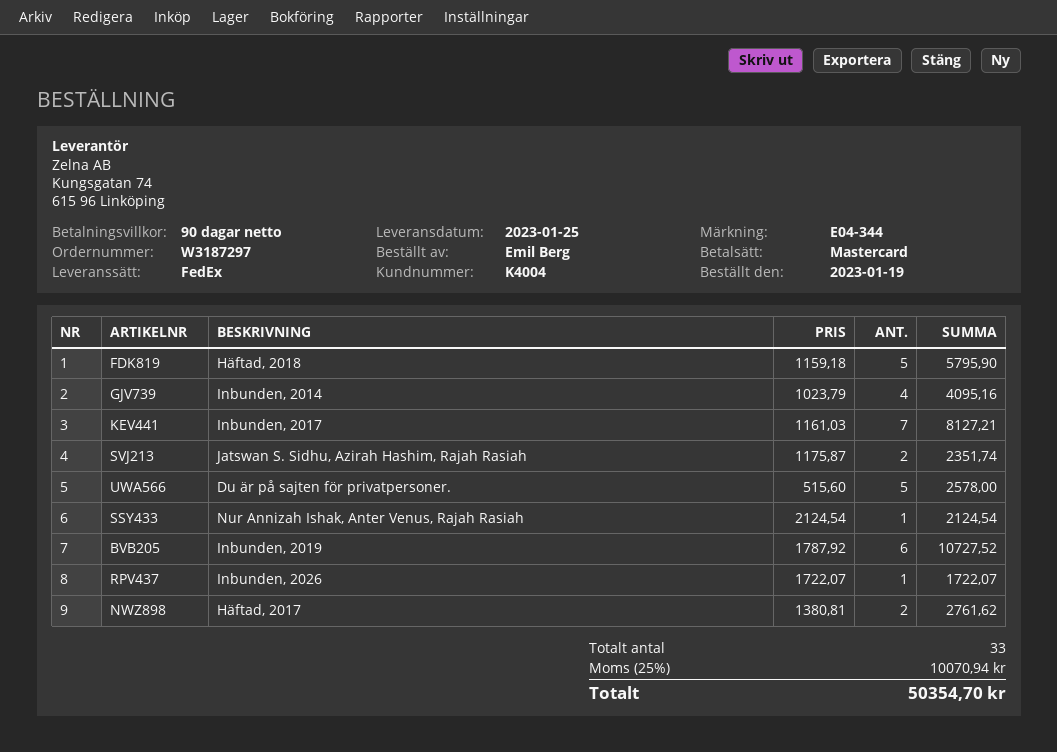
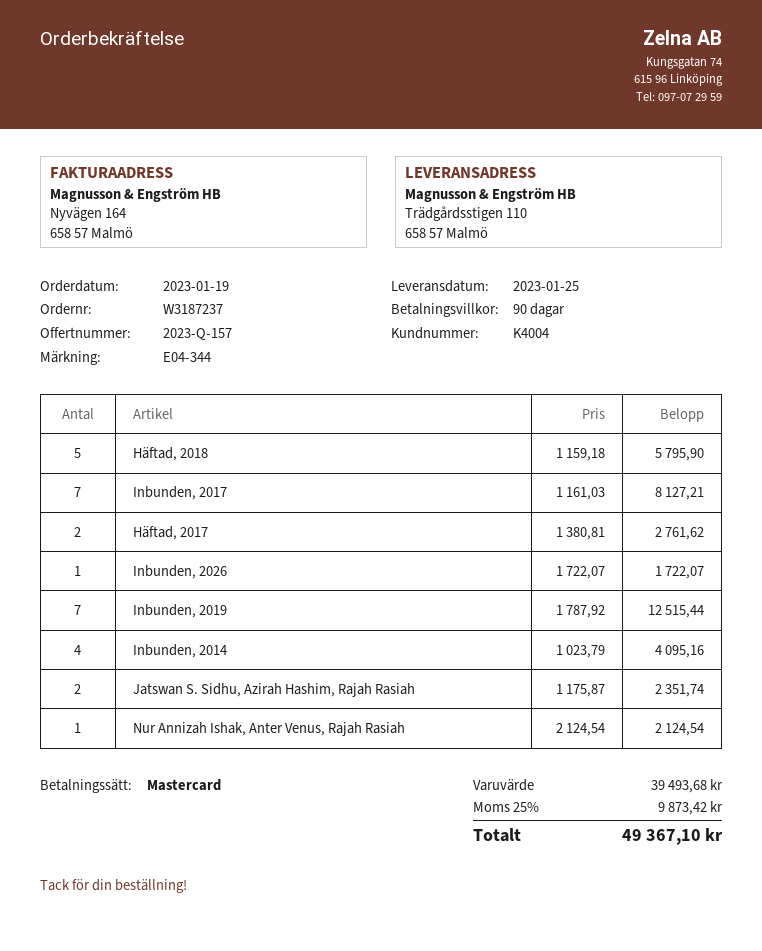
order number: W3187297 -> W3187237
Du är på sajten för privatpersoner.: 5 x 515.60 = 2578.00 -> none
Inbunden, 2019: 6 x 1787.92 = 10727.52 -> 7 x 1787.92 = 12515.44
tax: 25% = 10070.94 -> 25% = 9873.42
total: 50354.70 -> 49367.10

